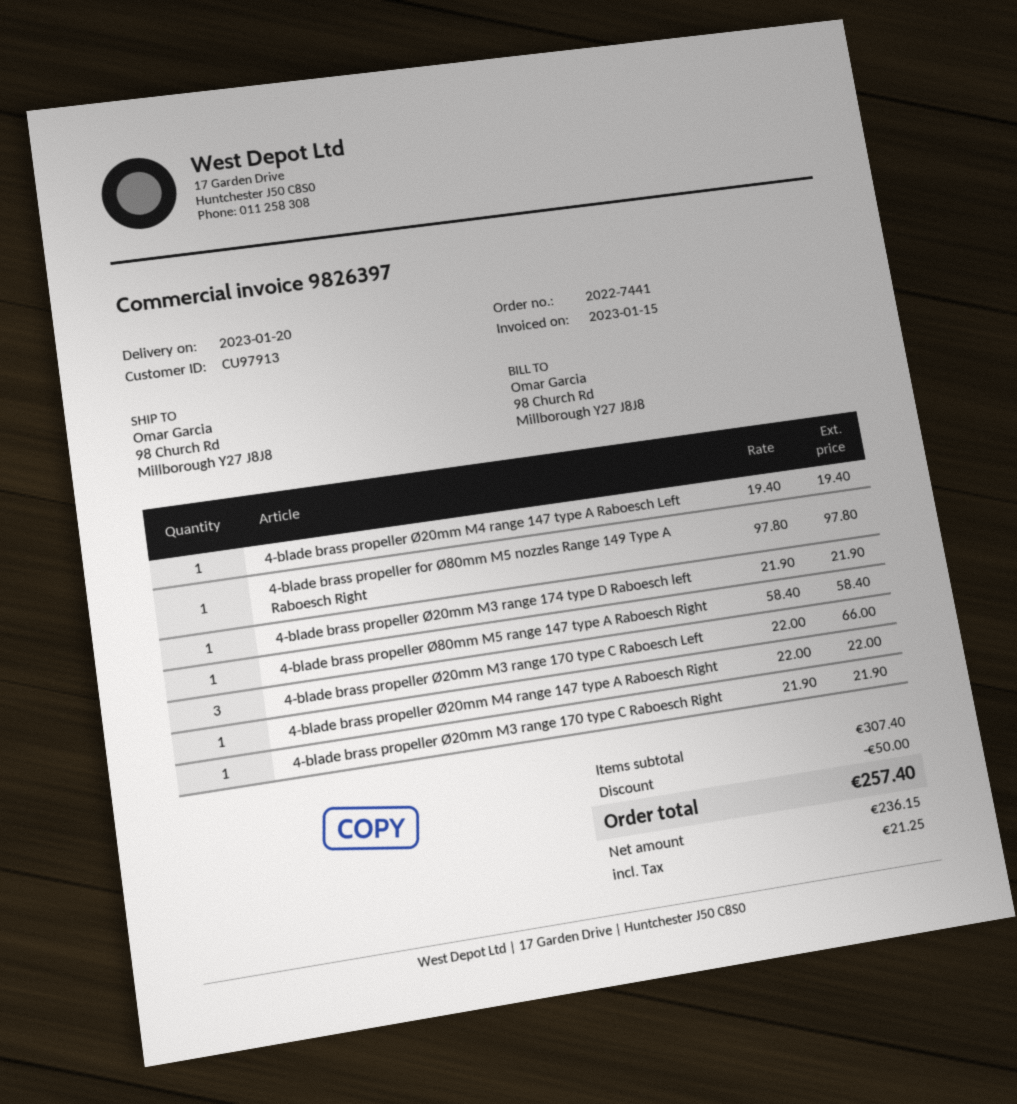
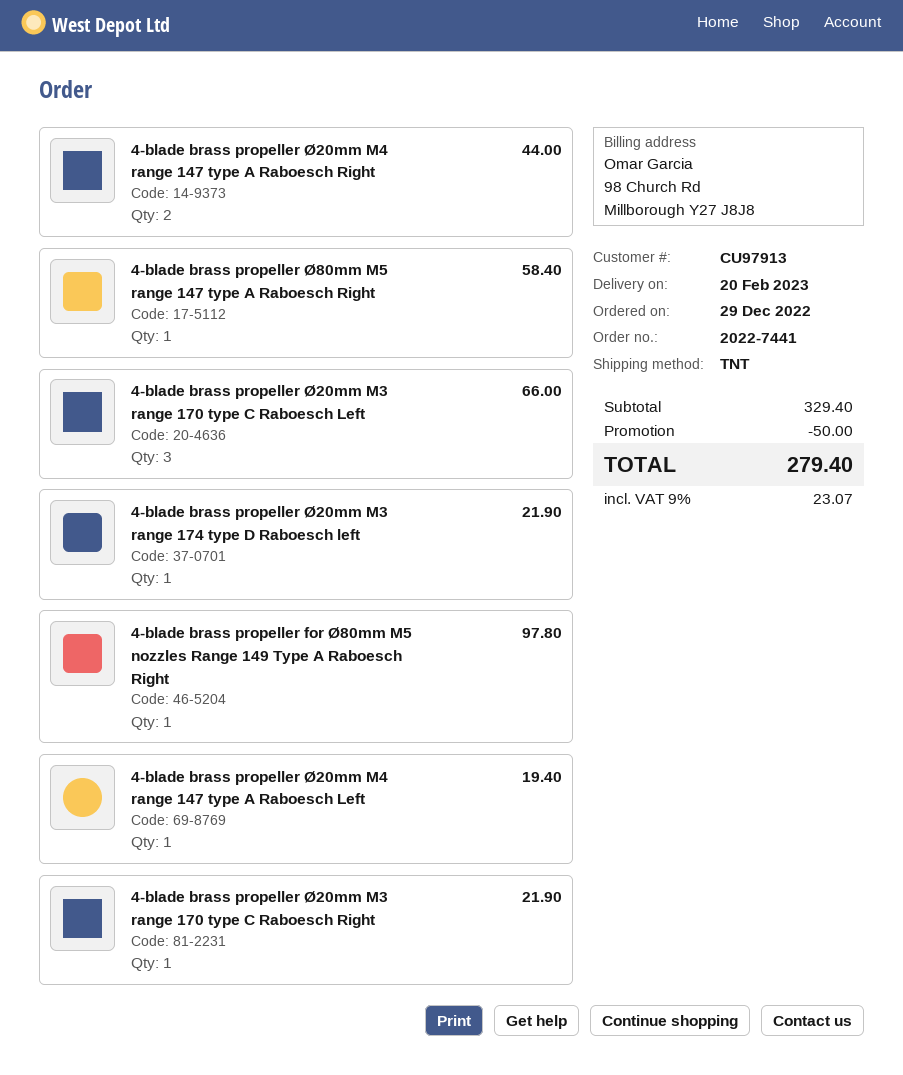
delivery date: 2023-01-20 -> 2023-02-20
4-blade brass propeller Ø20mm M4 range 147 type A Raboesch Right: 1 for 22.00 -> 2 for 44.00
subtotal: 307.40 -> 329.40
tax: 21.25 -> 23.07
total: 257.40 -> 279.40

